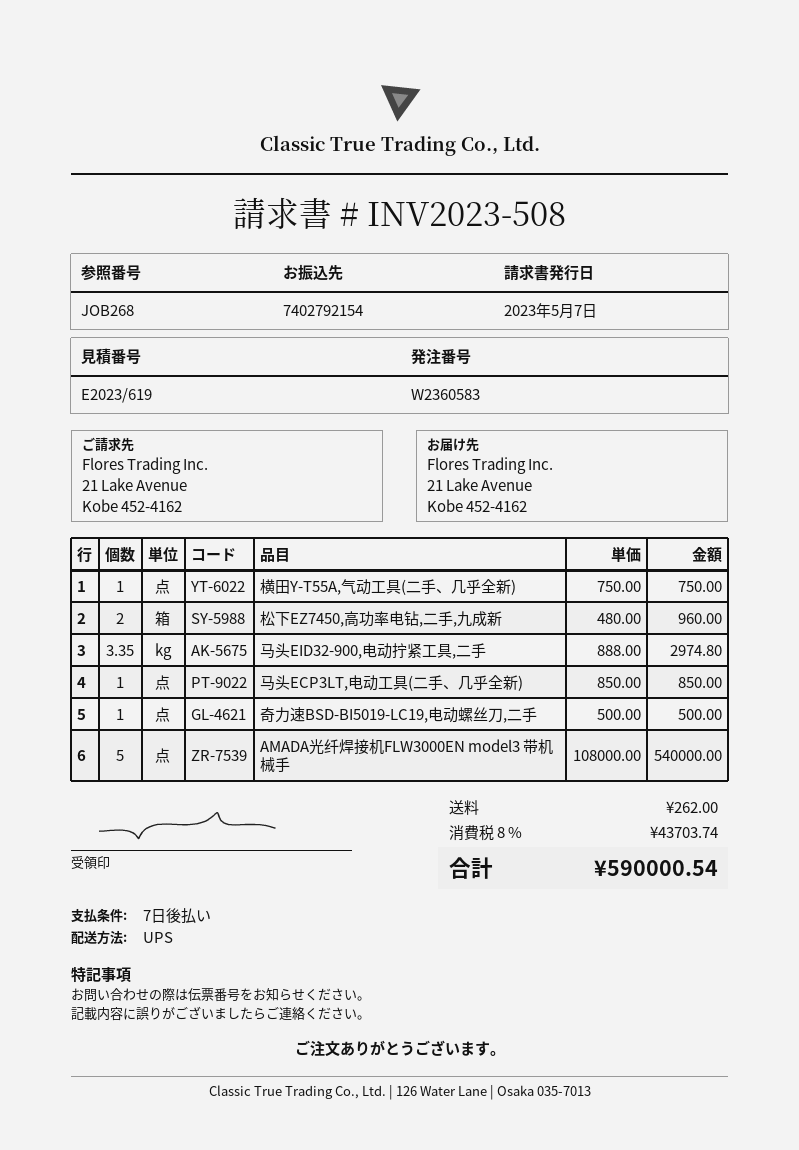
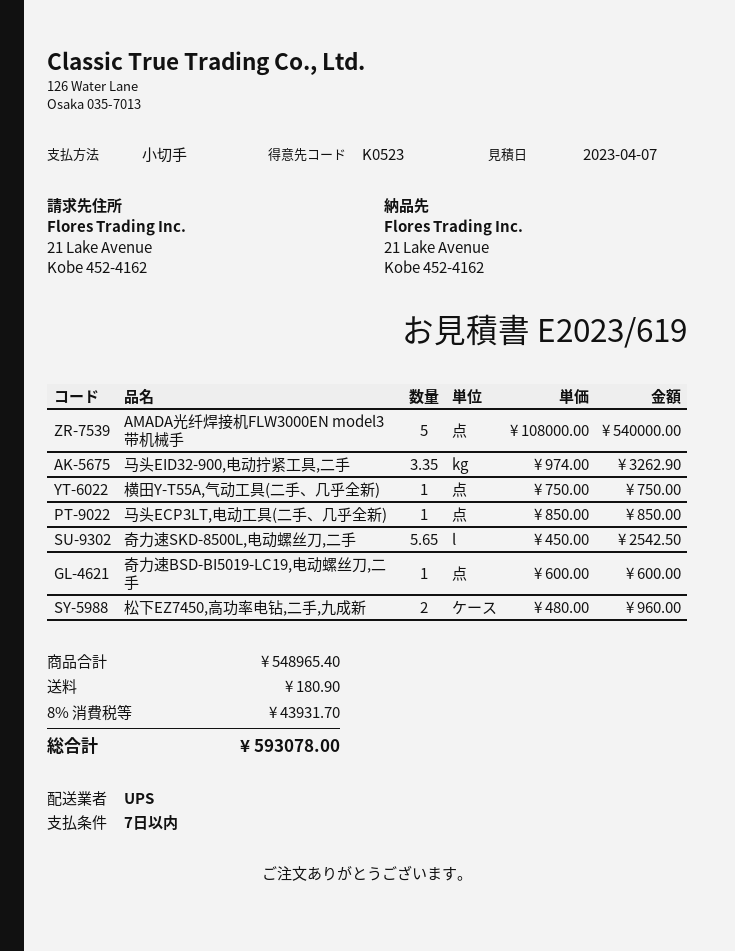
马头EID32-900,电动拧紧工具,二手: 3.35 x 888.00 = 2974.80 -> 3.35 x 974.00 = 3262.90
奇力速BSD-BI5019-LC19,电动螺丝刀,二手: 1 x 500.00 = 500.00 -> 1 x 600.00 = 600.00
奇力速SKD-8500L,电动螺丝刀,二手: none -> 5.65 x 450.00 = 2542.50
shipping: 262.00 -> 180.90
tax: 8% = 43703.74 -> 8% = 43931.70
total: 590000.54 -> 593078.00

